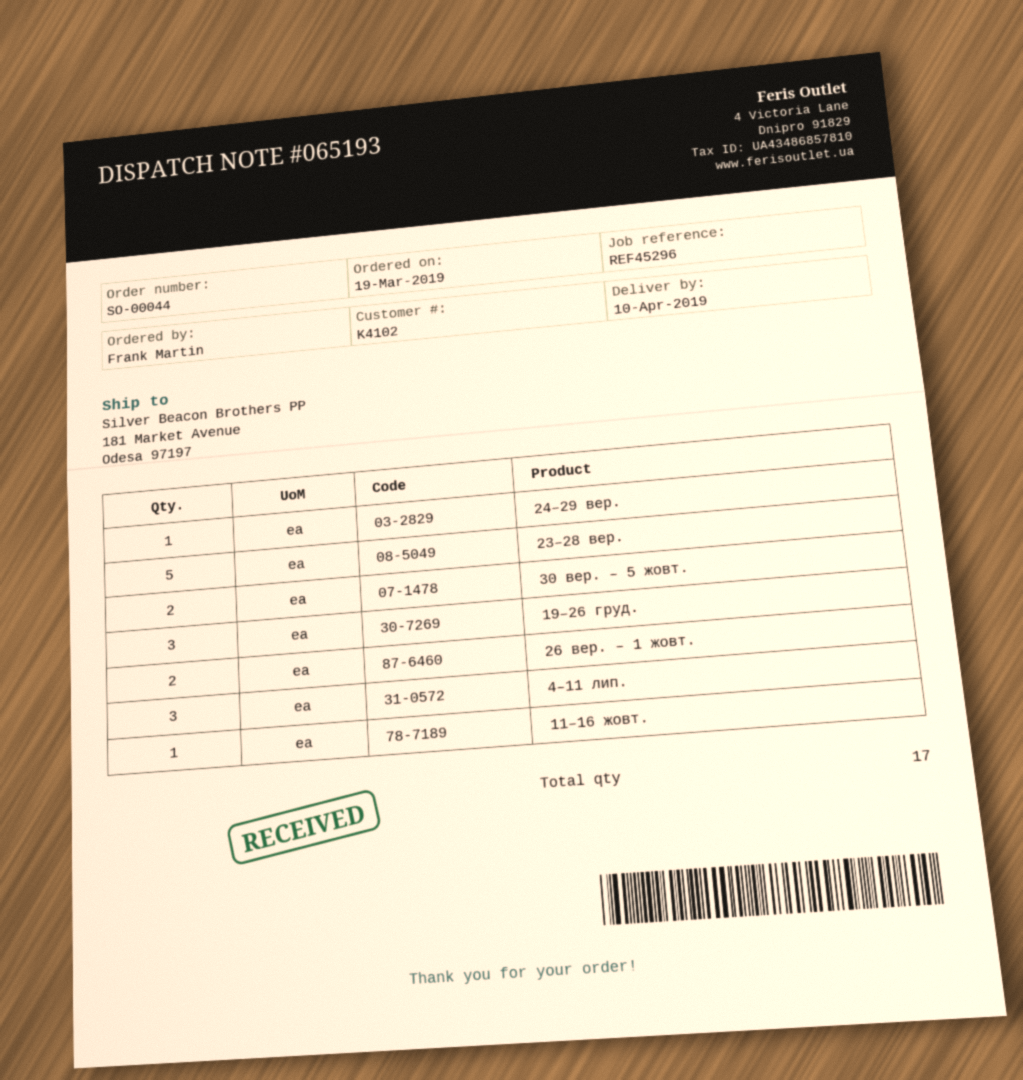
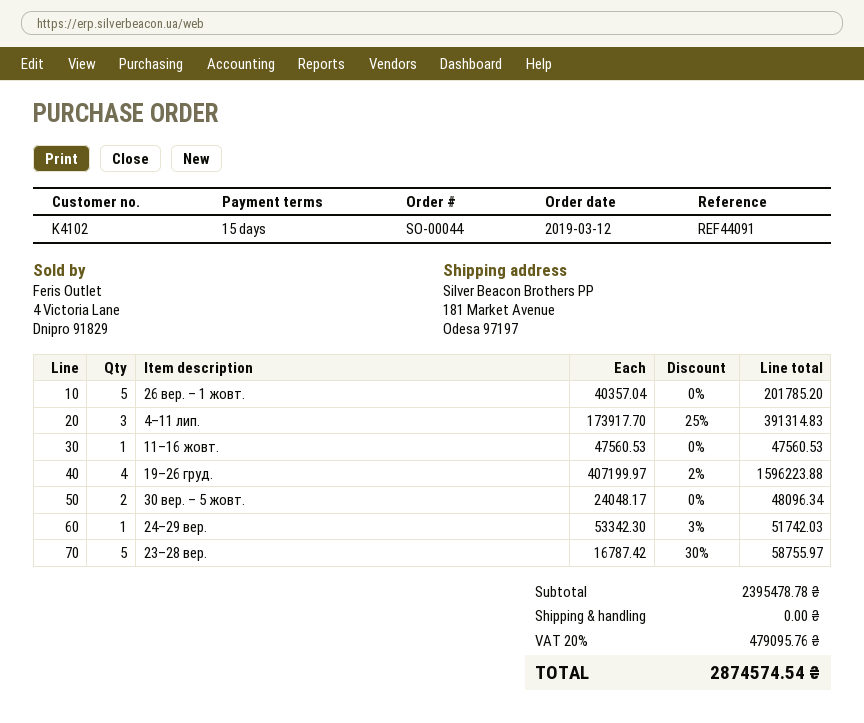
order date: 2019-03-19 -> 2019-03-12
reference: REF45296 -> REF44091
19–26 груд.: 3 -> 4
26 вер. – 1 жовт.: 2 -> 5

